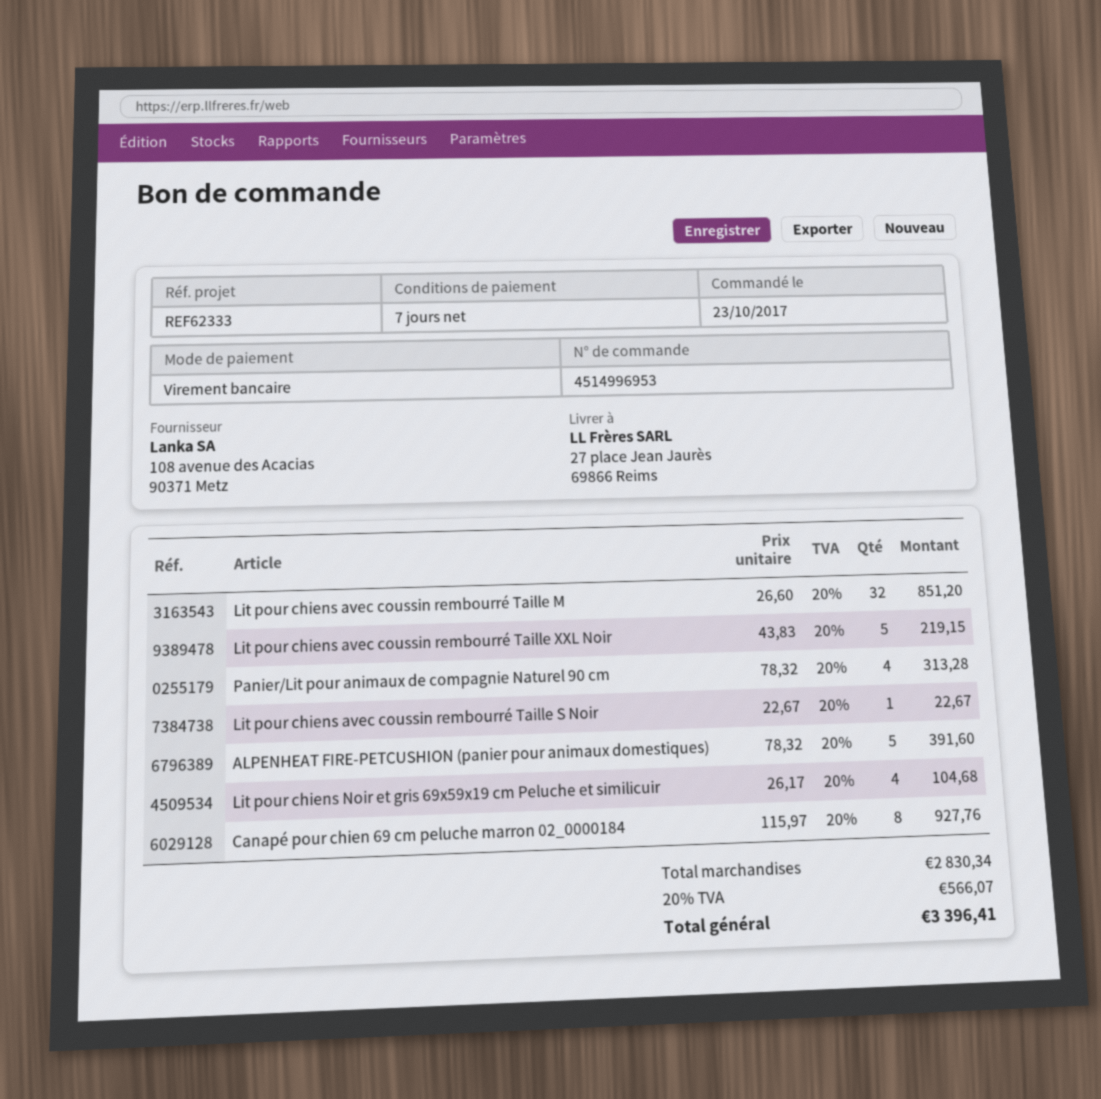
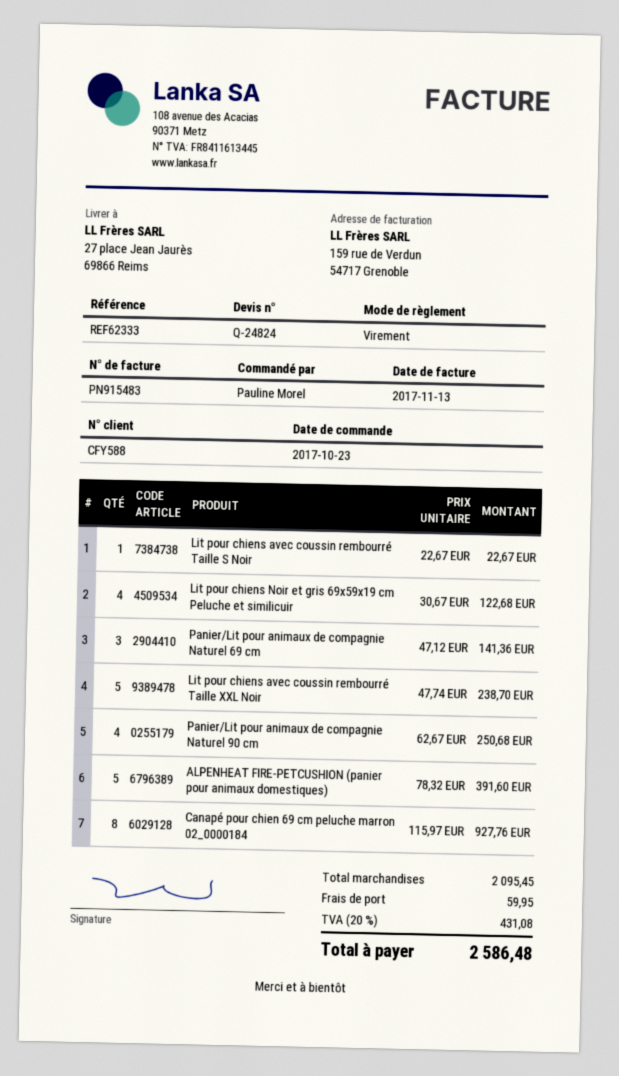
Lit pour chiens avec coussin rembourré Taille M: 32 x 26.60 = 851.20 -> none
Lit pour chiens avec coussin rembourré Taille XXL Noir: 5 x 43.83 = 219.15 -> 5 x 47.74 = 238.70
Panier/Lit pour animaux de compagnie Naturel 90 cm: 4 x 78.32 = 313.28 -> 4 x 62.67 = 250.68
Lit pour chiens Noir et gris 69x59x19 cm Peluche et similicuir: 4 x 26.17 = 104.68 -> 4 x 30.67 = 122.68
Panier/Lit pour animaux de compagnie Naturel 69 cm: none -> 3 x 47.12 = 141.36
subtotal: 2830.34 -> 2095.45
shipping: none -> 59.95
tax: 20% = 566.07 -> 20% = 431.08
total: 3396.41 -> 2586.48

